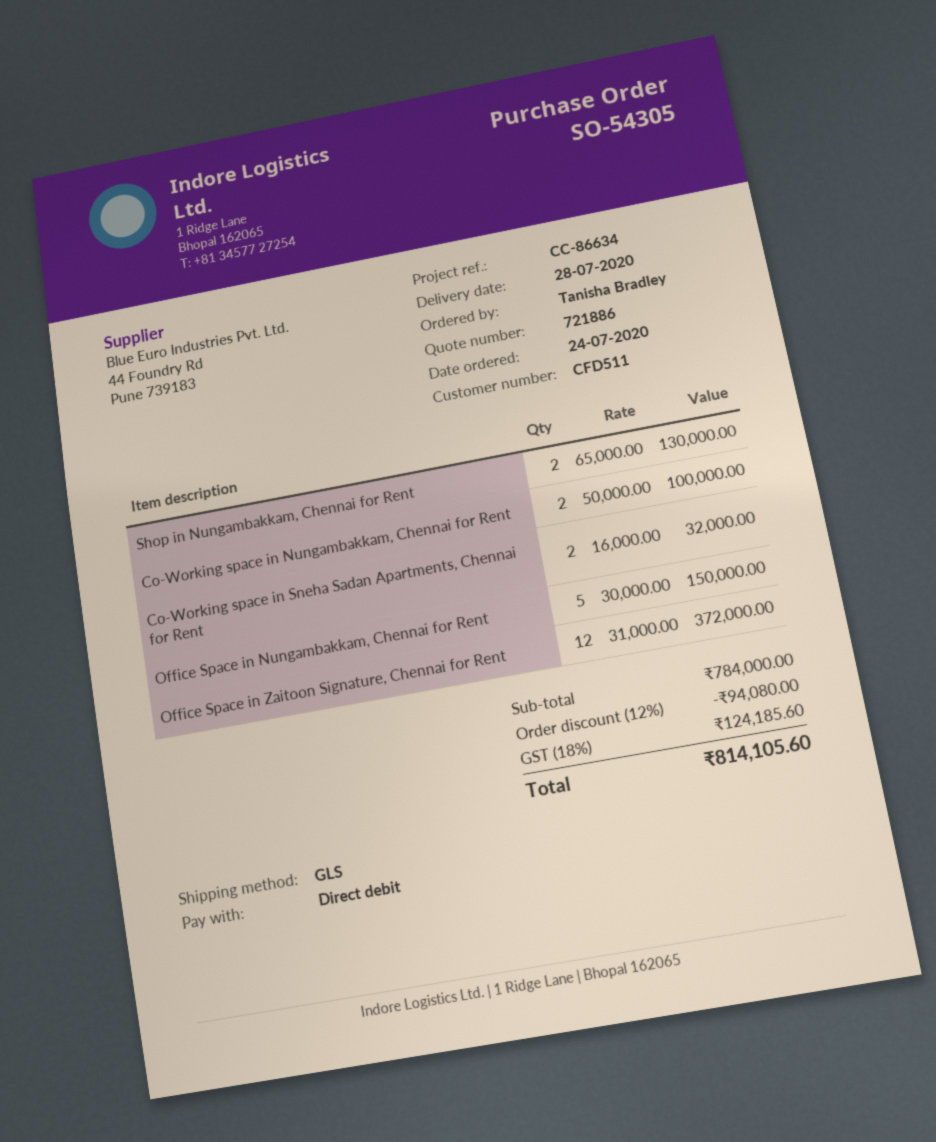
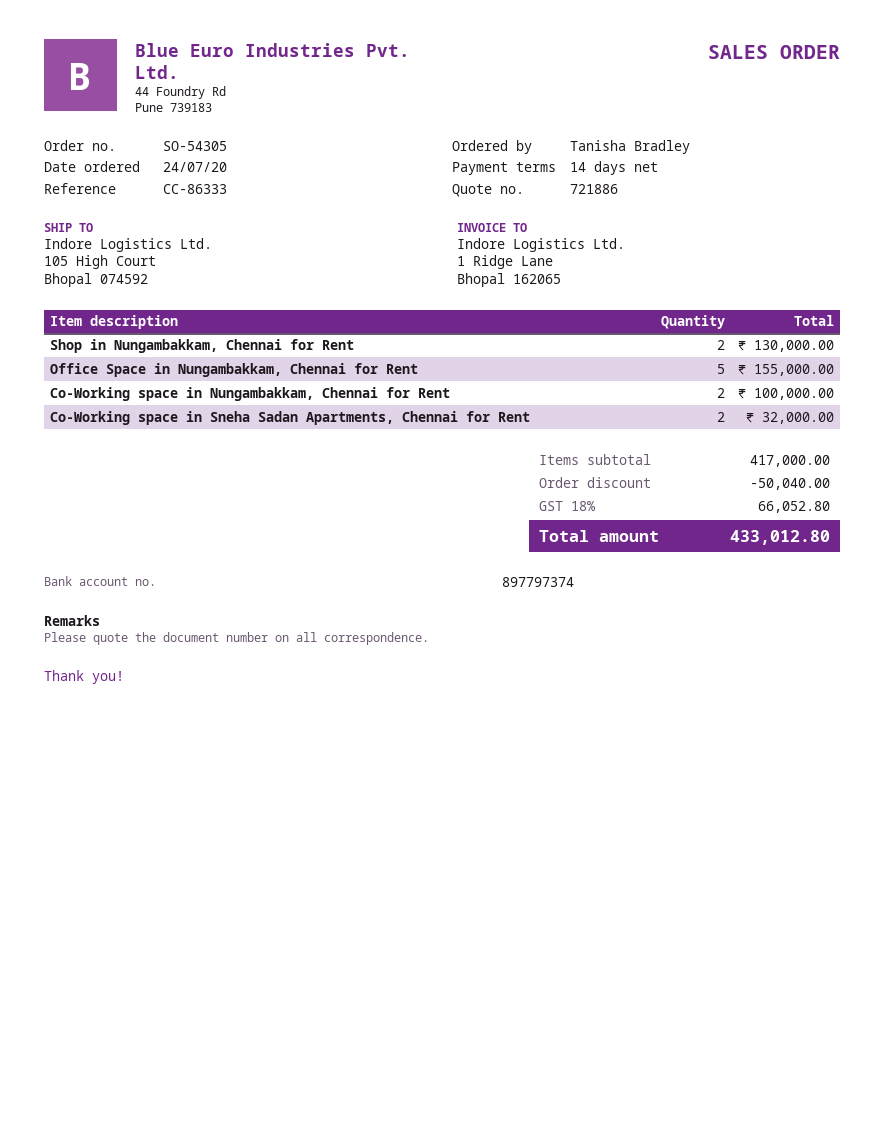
reference: CC-86634 -> CC-86333
Office Space in Nungambakkam, Chennai for Rent: 5 for 150000.00 -> 5 for 155000.00
Office Space in Zaitoon Signature, Chennai for Rent: 12 for 372000.00 -> none
subtotal: 784000.00 -> 417000.00
discount: 94080.00 -> 50040.00
tax: 18% = 124185.60 -> 18% = 66052.80
total: 814105.60 -> 433012.80

